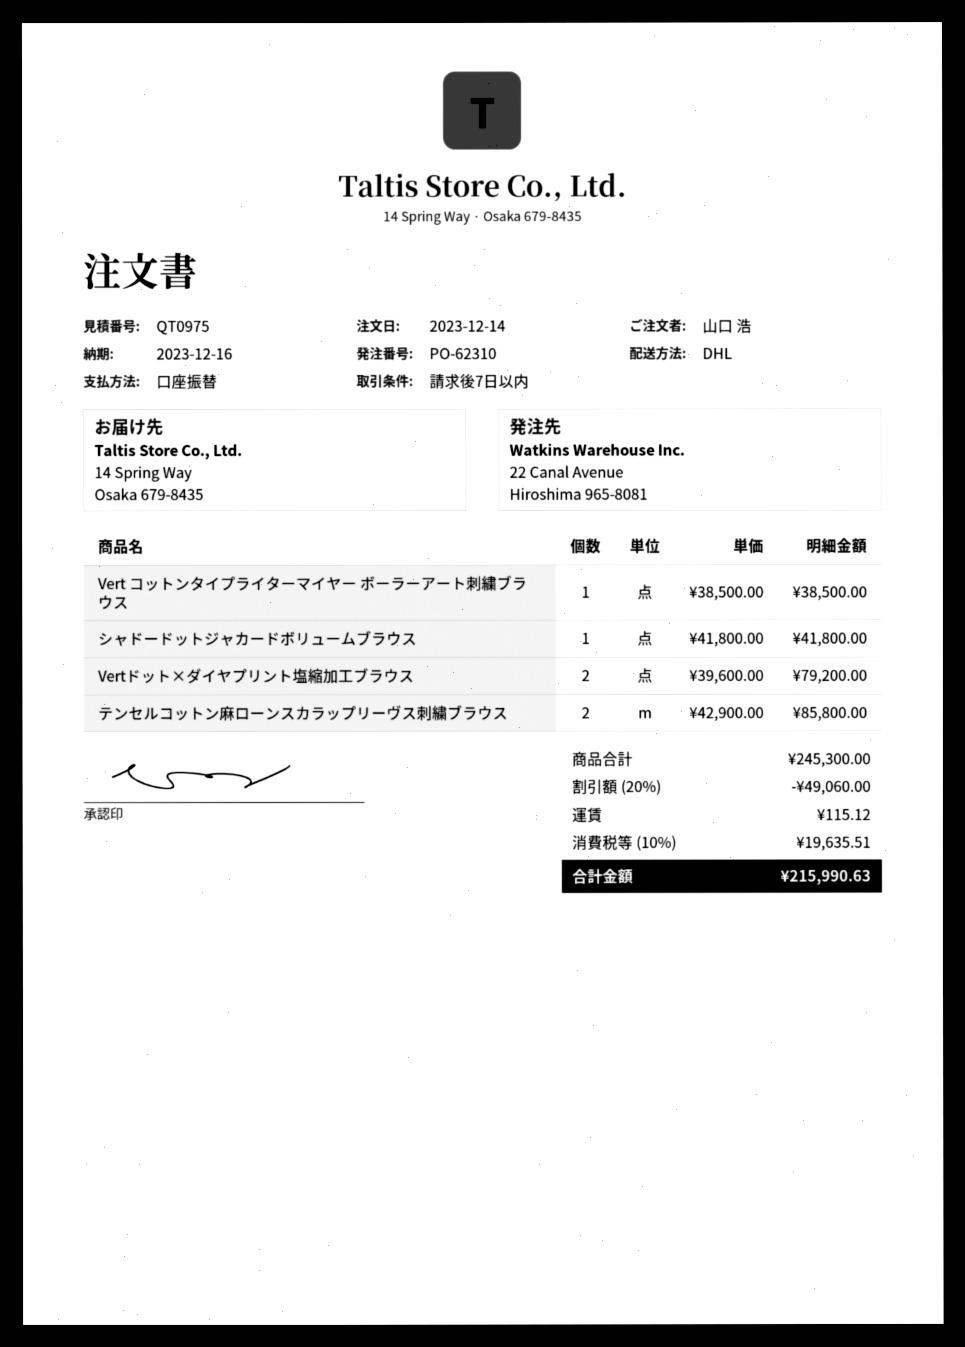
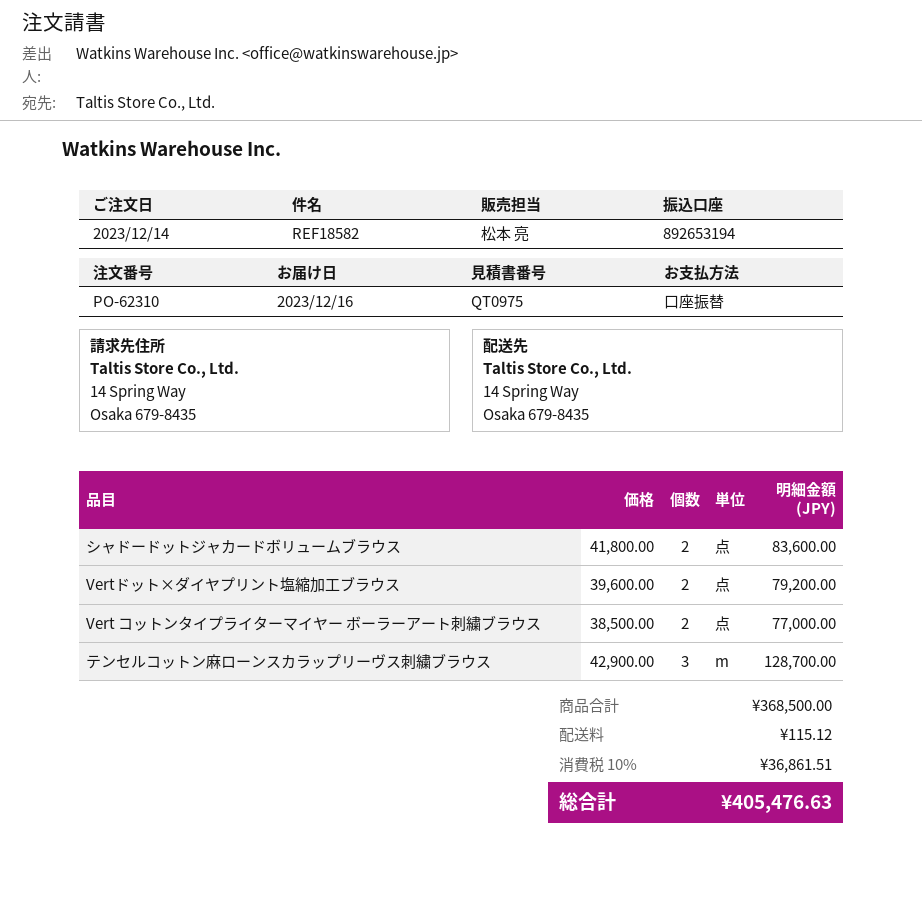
Vert コットンタイプライターマイヤー ボーラーアート刺繍ブラウス: 1 x 38500.00 = 38500.00 -> 2 x 38500.00 = 77000.00
シャドードットジャカードボリュームブラウス: 1 x 41800.00 = 41800.00 -> 2 x 41800.00 = 83600.00
テンセルコットン麻ローンスカラップリーヴス刺繍ブラウス: 2 x 42900.00 = 85800.00 -> 3 x 42900.00 = 128700.00
subtotal: 245300.00 -> 368500.00
discount: 20% = 49060.00 -> none
tax: 10% = 19635.51 -> 10% = 36861.51
total: 215990.63 -> 405476.63

